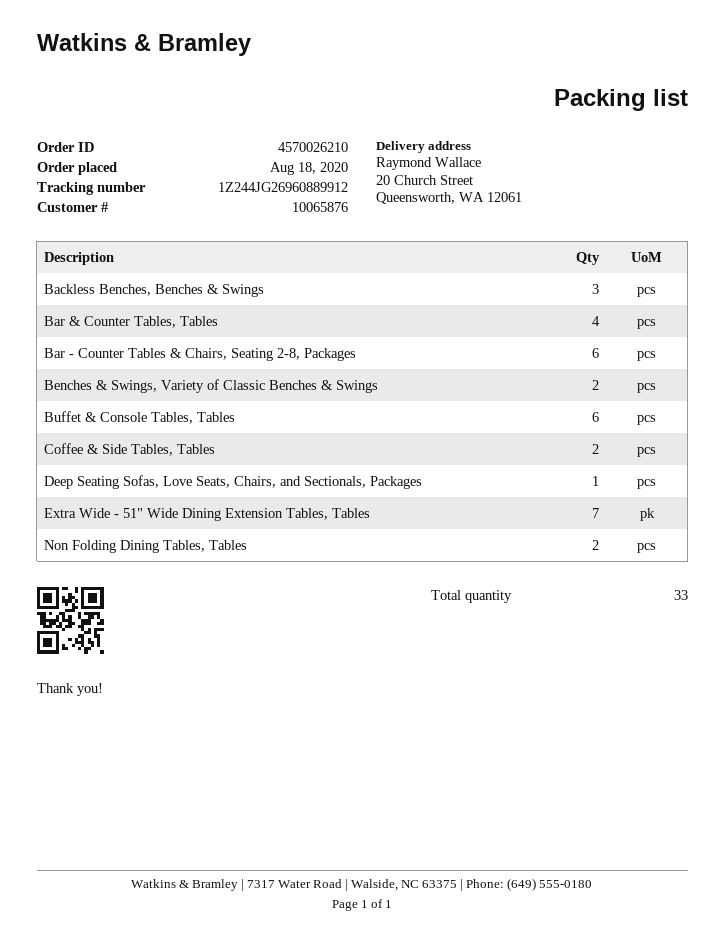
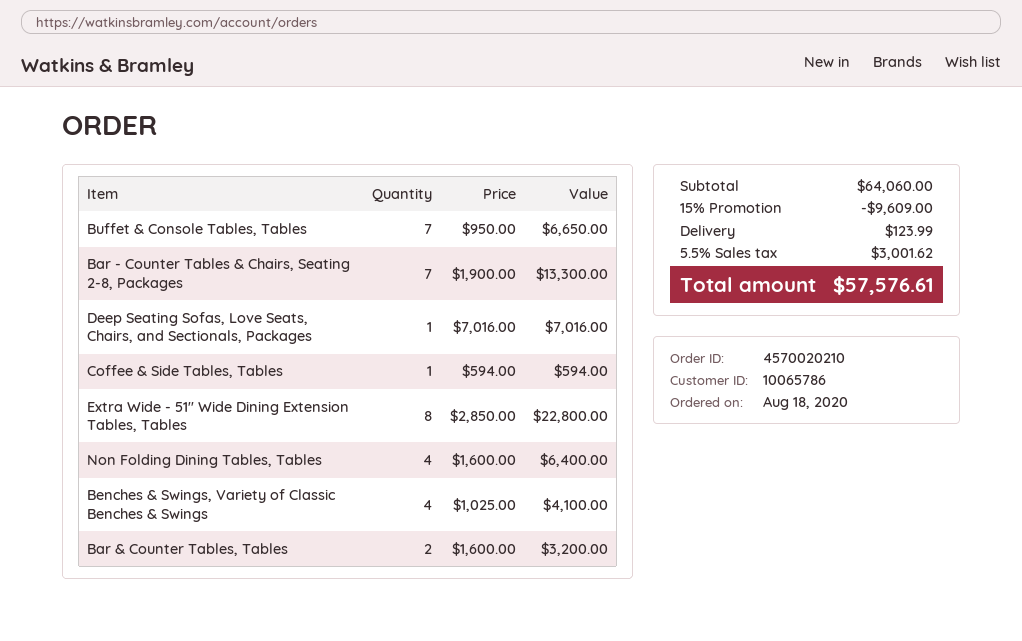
order number: 4570026210 -> 4570020210
customer number: 10065876 -> 10065786
Backless Benches, Benches & Swings: 3 -> none
Bar & Counter Tables, Tables: 4 -> 2
Bar - Counter Tables & Chairs, Seating 2-8, Packages: 6 -> 7
Benches & Swings, Variety of Classic Benches & Swings: 2 -> 4
Buffet & Console Tables, Tables: 6 -> 7
Coffee & Side Tables, Tables: 2 -> 1
Extra Wide - 51" Wide Dining Extension Tables, Tables: 7 -> 8
Non Folding Dining Tables, Tables: 2 -> 4

